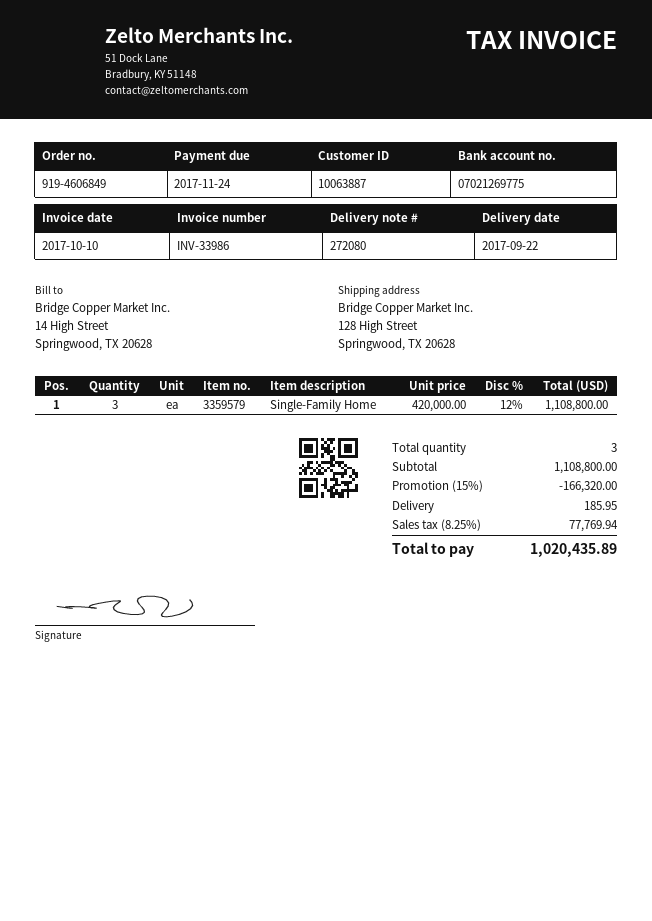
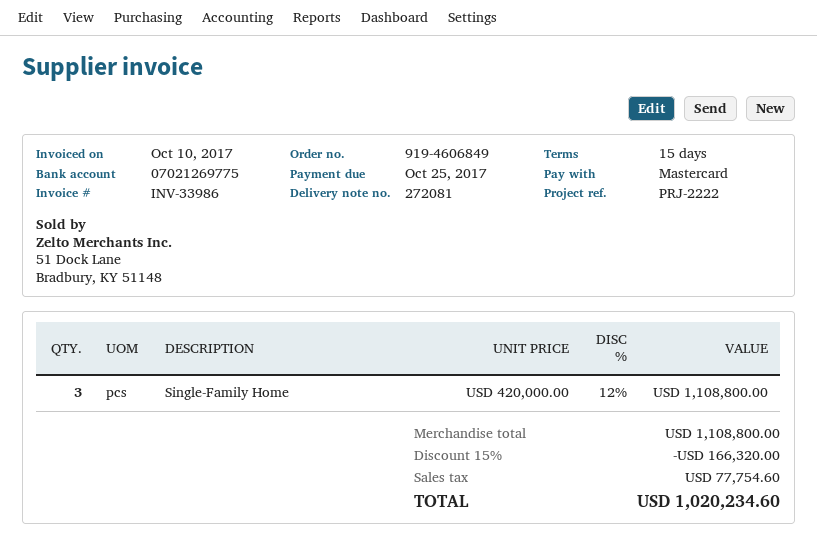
delivery note number: 272080 -> 272081
due date: 2017-11-24 -> 2017-10-25
shipping: 185.95 -> none
tax: 77769.94 -> 77754.60
total: 1020435.89 -> 1020234.60

